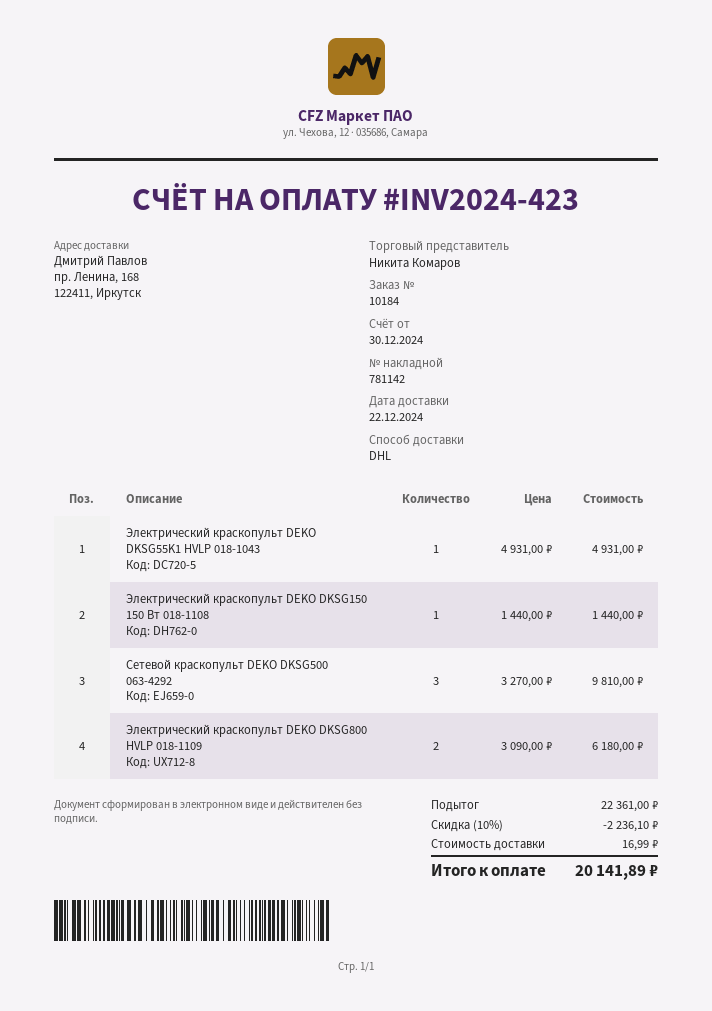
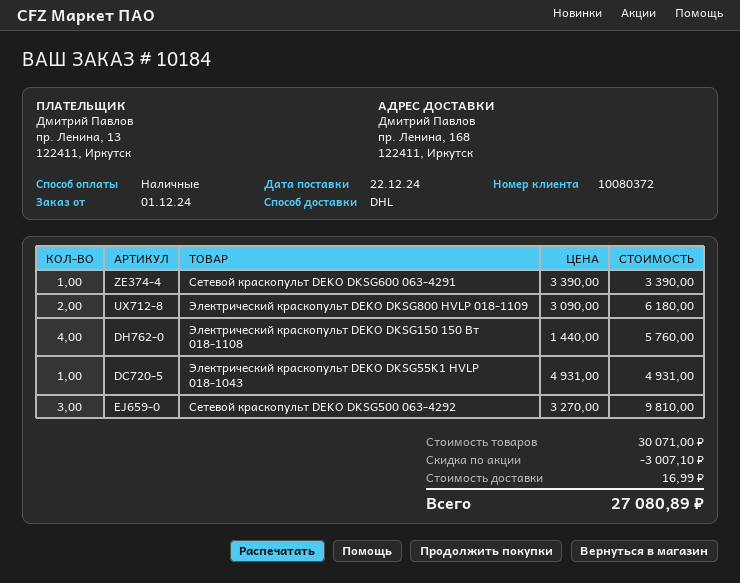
Электрический краскопульт DEKO DKSG150 150 Вт 018-1108: 1 x 1440.00 = 1440.00 -> 4 x 1440.00 = 5760.00
Сетевой краскопульт DEKO DKSG600 063-4291: none -> 1 x 3390.00 = 3390.00
subtotal: 22361.00 -> 30071.00
discount: 2236.10 -> 3007.10
total: 20141.89 -> 27080.89

